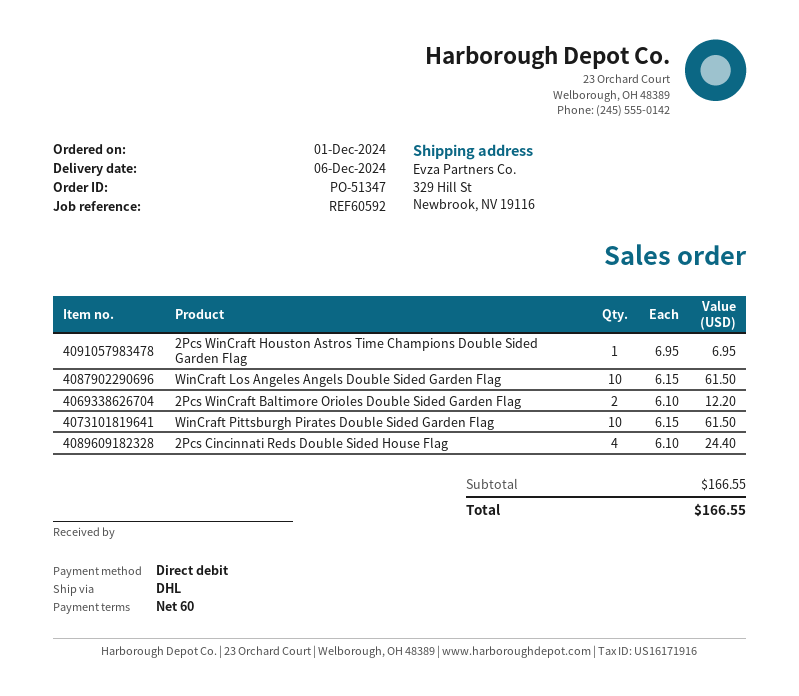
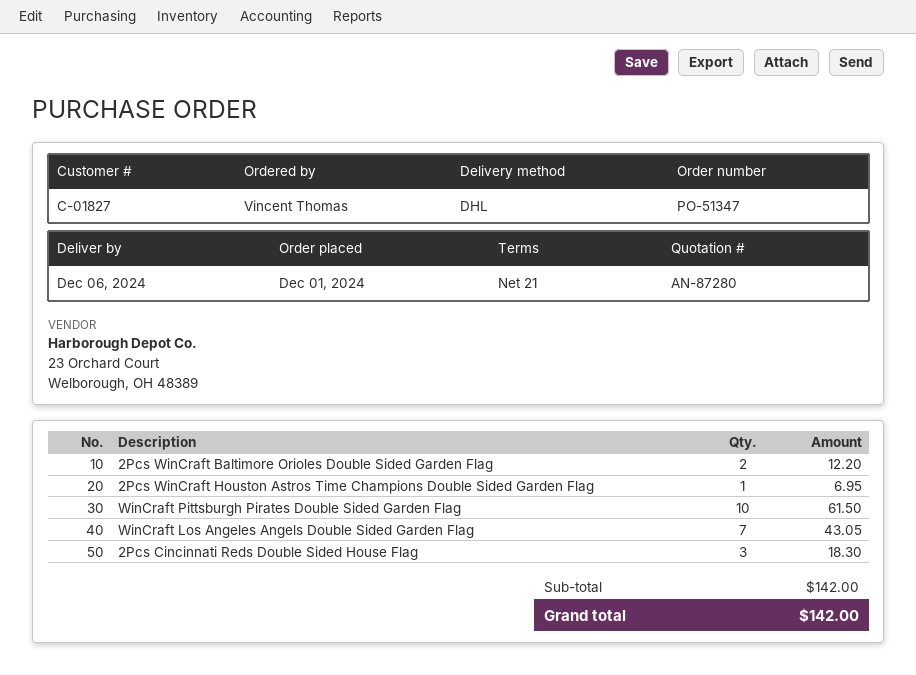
payment terms: 60 days -> 21 days
WinCraft Los Angeles Angels Double Sided Garden Flag: 10 for 61.50 -> 7 for 43.05
2Pcs Cincinnati Reds Double Sided House Flag: 4 for 24.40 -> 3 for 18.30
subtotal: 166.55 -> 142.00
total: 166.55 -> 142.00

